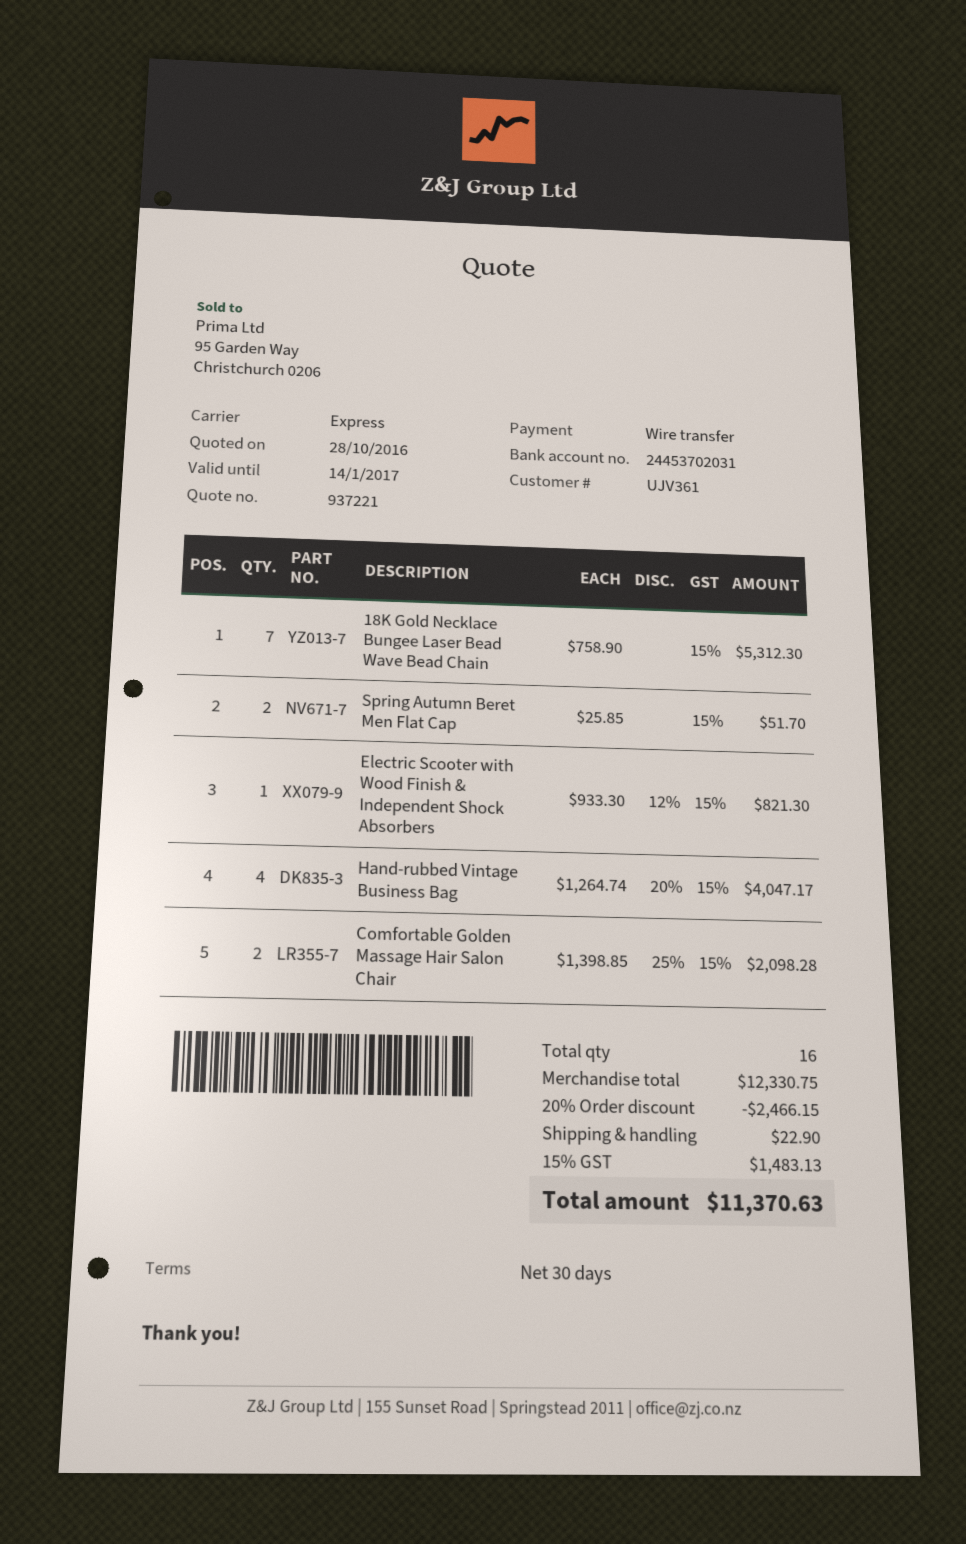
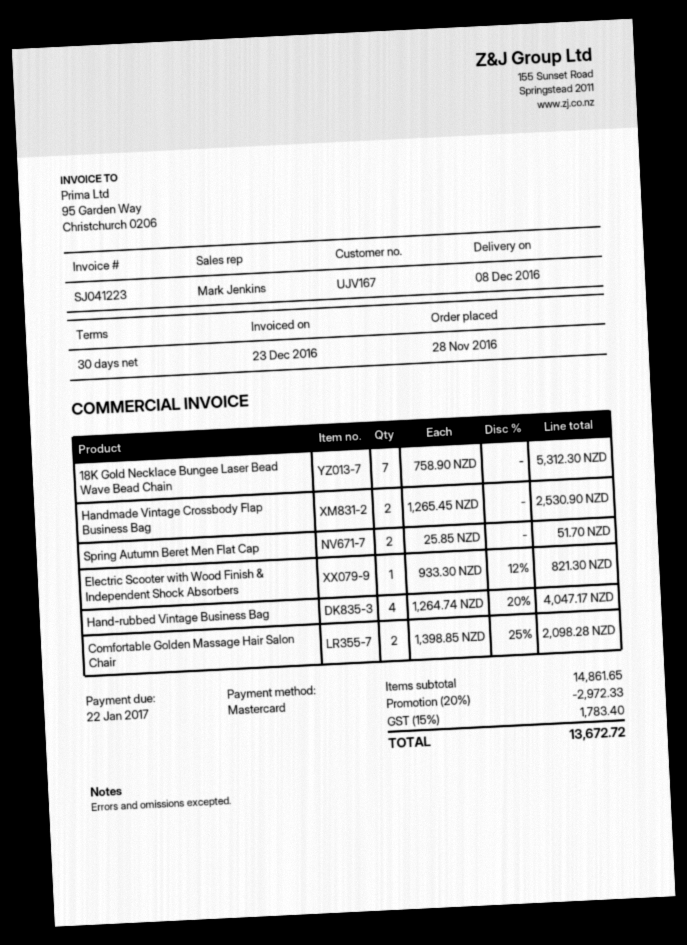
customer number: UJV361 -> UJV167
payment method: bank transfer -> Mastercard
Handmade Vintage Crossbody Flap Business Bag: none -> 2 x 1265.45 = 2530.90
subtotal: 12330.75 -> 14861.65
discount: 20% = 2466.15 -> 20% = 2972.33
shipping: 22.90 -> none
tax: 15% = 1483.13 -> 15% = 1783.40
total: 11370.63 -> 13672.72

